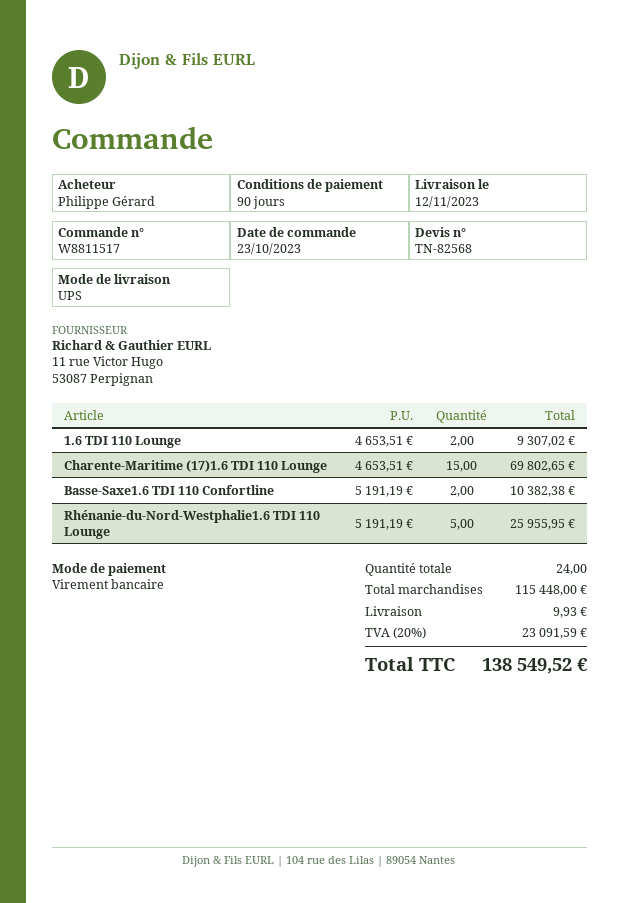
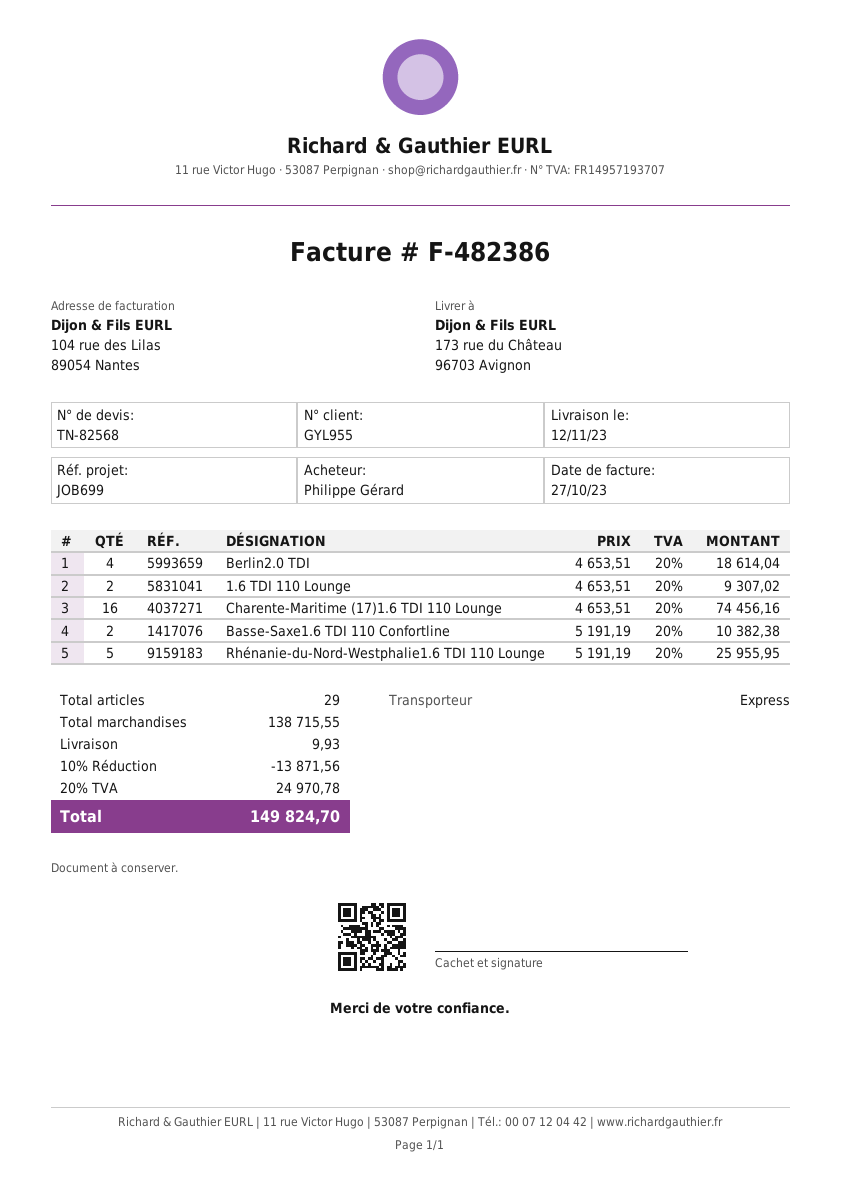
shipping method: UPS -> express
Charente-Maritime (17)1.6 TDI 110 Lounge: 15 x 4653.51 = 69802.65 -> 16 x 4653.51 = 74456.16
Berlin2.0 TDI: none -> 4 x 4653.51 = 18614.04
total quantity: 24 -> 29
subtotal: 115448.00 -> 138715.55
discount: none -> 10% = 13871.56
tax: 20% = 23091.59 -> 20% = 24970.78
total: 138549.52 -> 149824.70

